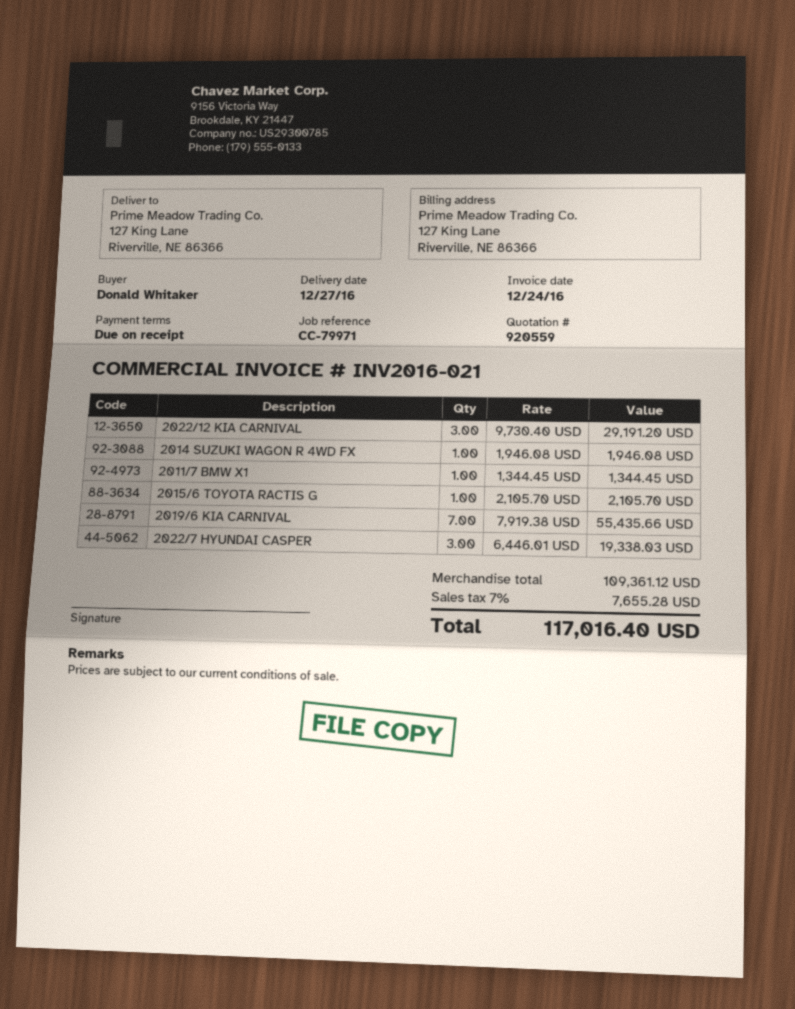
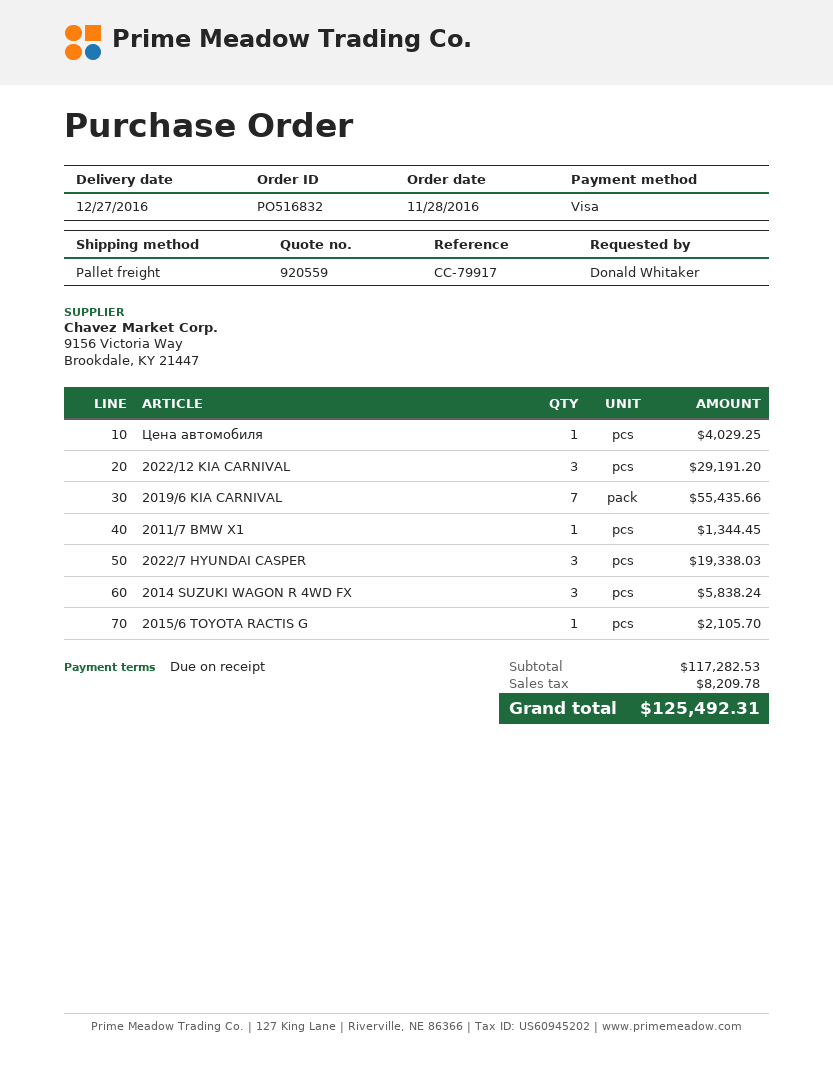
reference: CC-79971 -> CC-79917
2014 SUZUKI WAGON R 4WD FX: 1 for 1946.08 -> 3 for 5838.24
Цена автомобиля: none -> 1 for 4029.25
subtotal: 109361.12 -> 117282.53
tax: 7655.28 -> 8209.78
total: 117016.40 -> 125492.31

